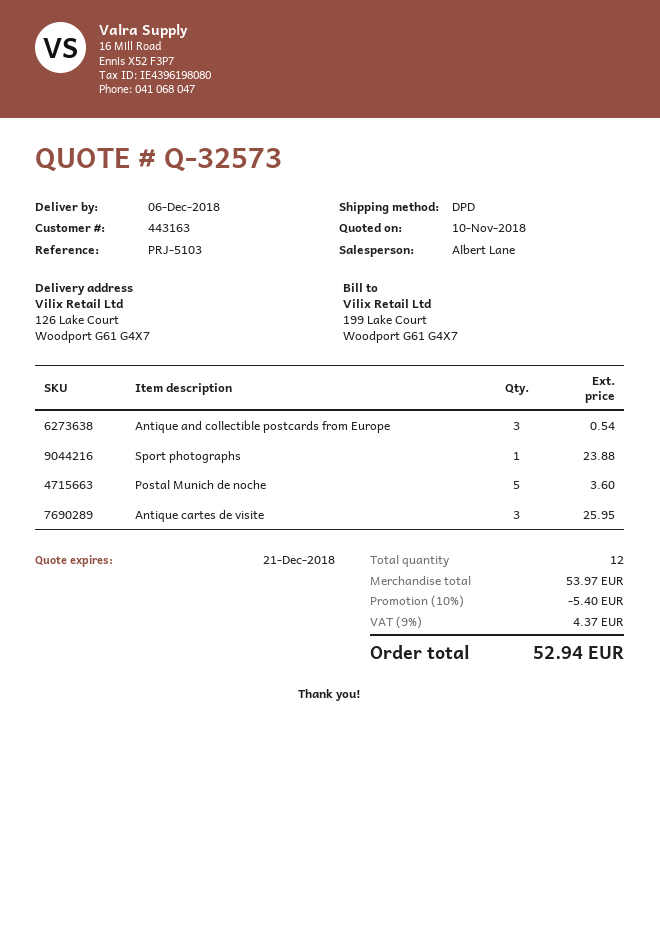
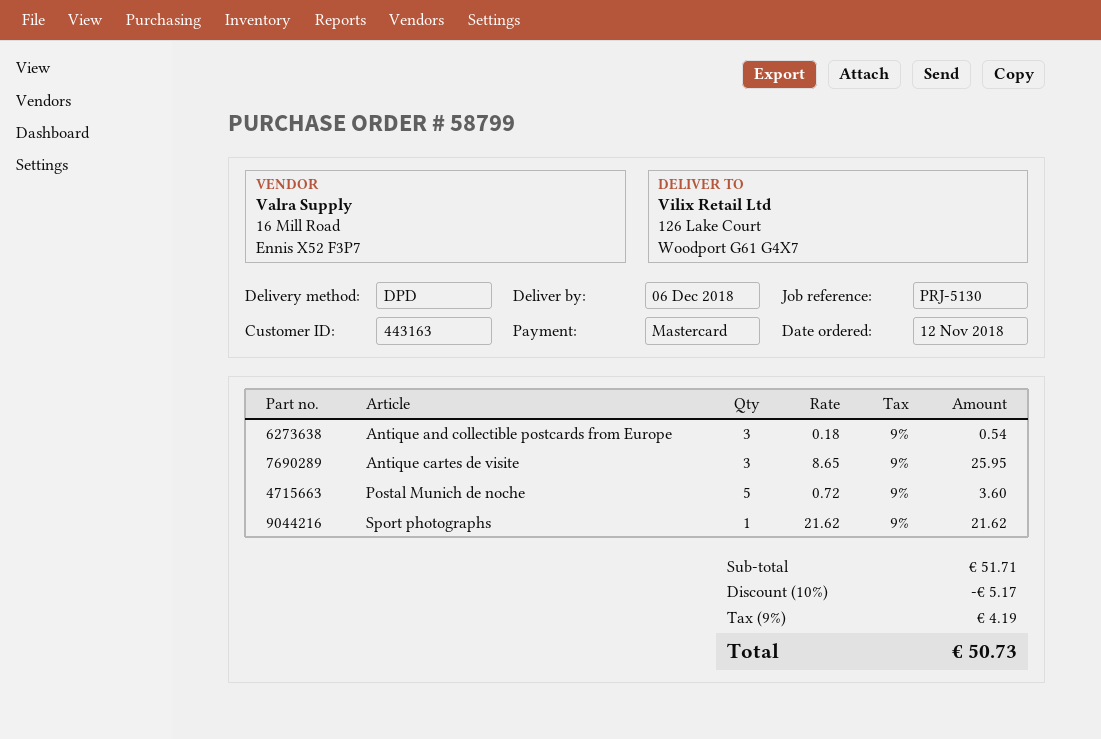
reference: PRJ-5103 -> PRJ-5130
Sport photographs: 1 for 23.88 -> 1 for 21.62
subtotal: 53.97 -> 51.71
discount: 10% = 5.40 -> 10% = 5.17
tax: 9% = 4.37 -> 9% = 4.19
total: 52.94 -> 50.73

